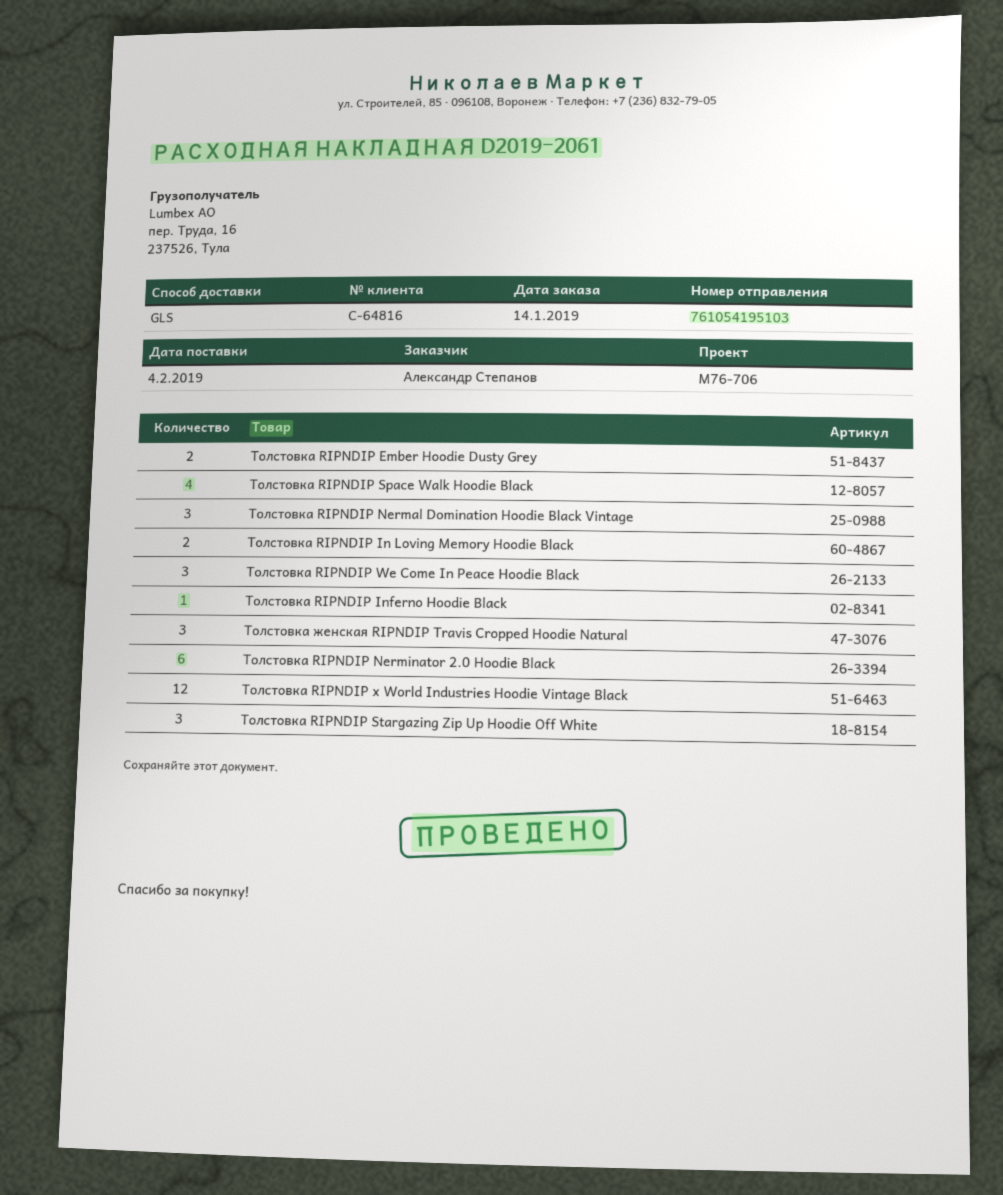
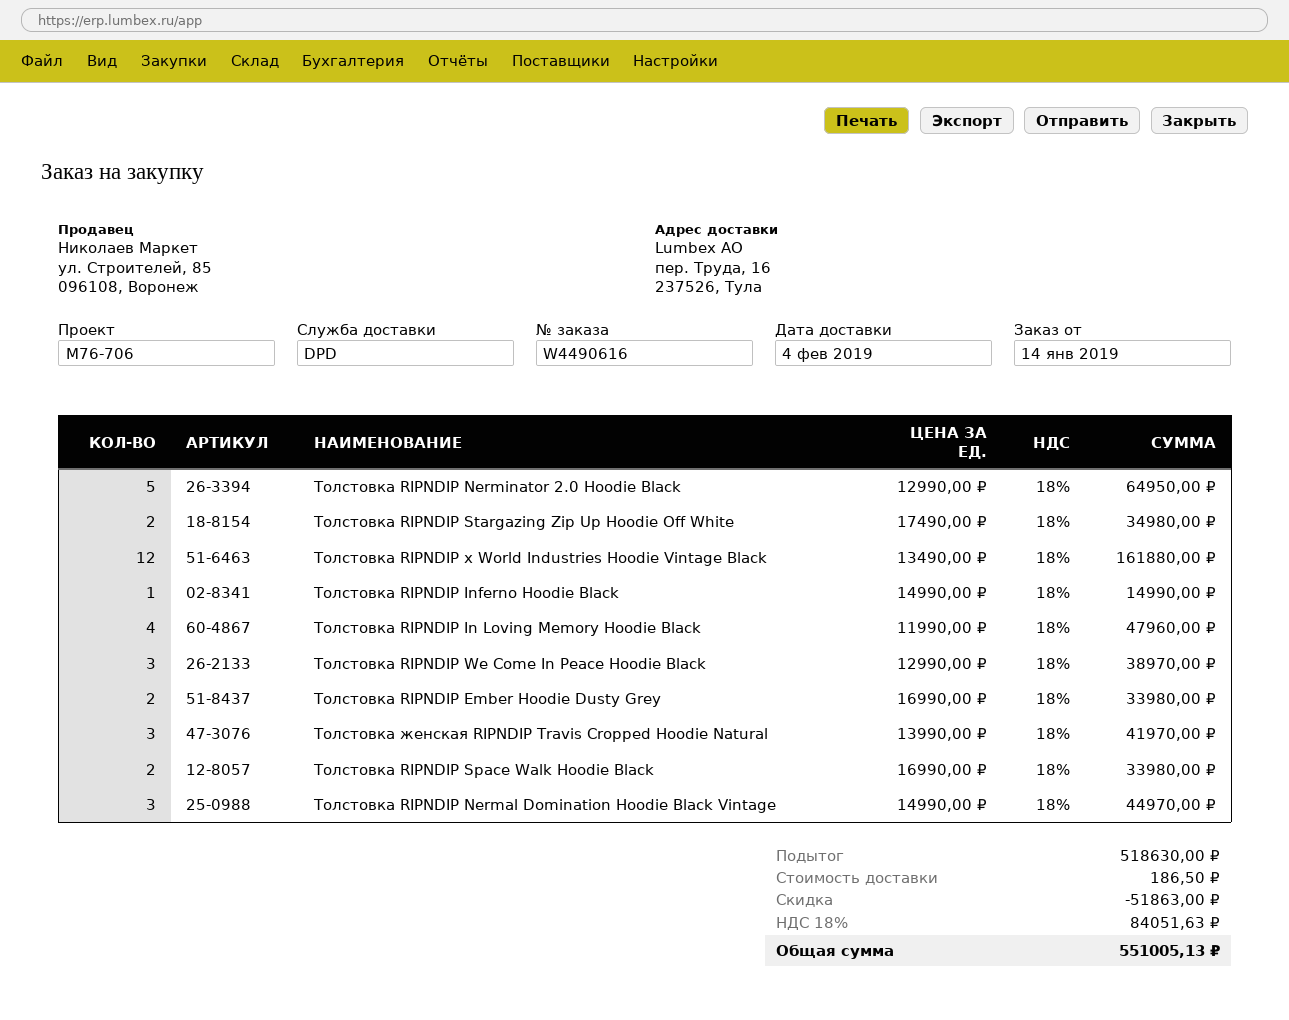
shipping method: GLS -> DPD
Толстовка RIPNDIP Space Walk Hoodie Black: 4 -> 2
Толстовка RIPNDIP In Loving Memory Hoodie Black: 2 -> 4
Толстовка RIPNDIP Nerminator 2.0 Hoodie Black: 6 -> 5
Толстовка RIPNDIP Stargazing Zip Up Hoodie Off White: 3 -> 2

